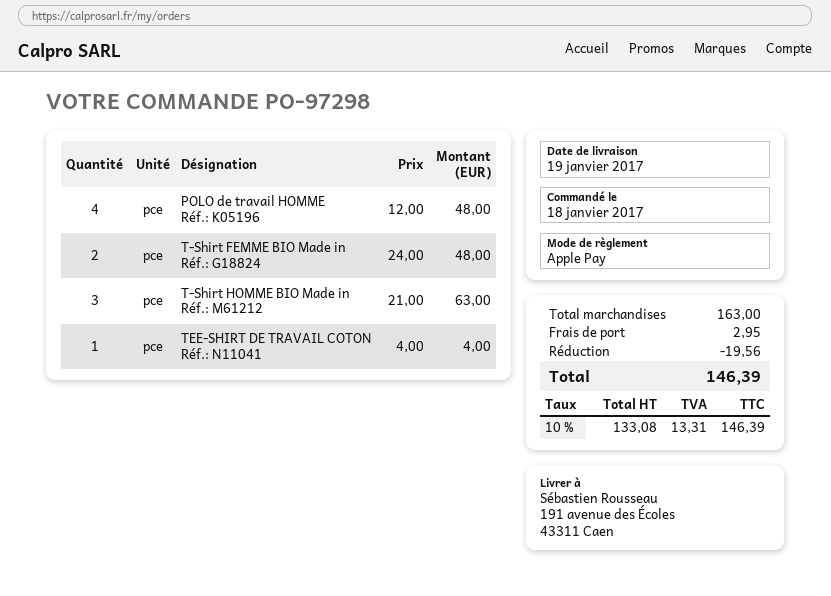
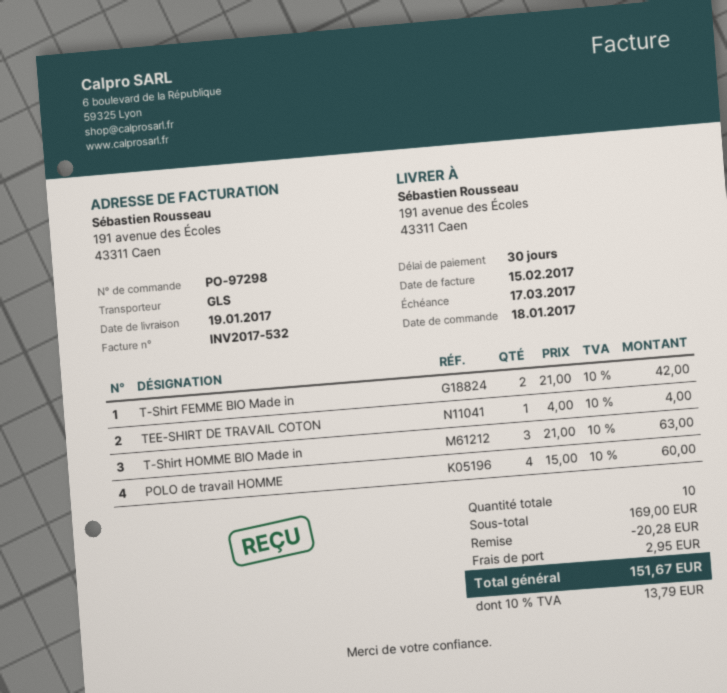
POLO de travail HOMME: 4 x 12.00 = 48.00 -> 4 x 15.00 = 60.00
T-Shirt FEMME BIO Made in: 2 x 24.00 = 48.00 -> 2 x 21.00 = 42.00
subtotal: 163.00 -> 169.00
discount: 19.56 -> 20.28
tax: 10% = 13.31 -> 10% = 13.79
total: 146.39 -> 151.67

